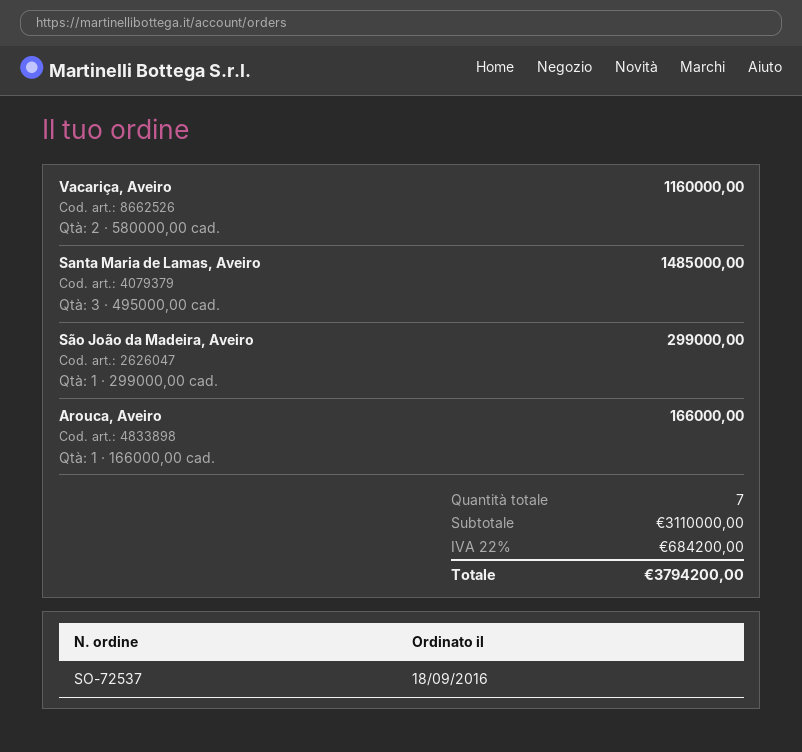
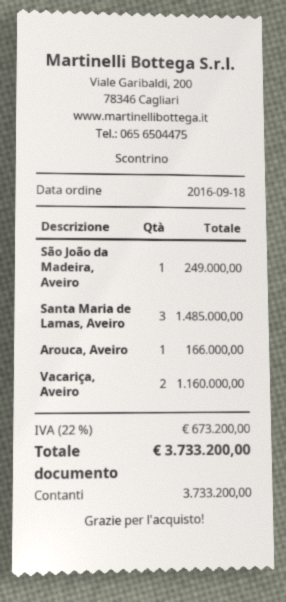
São João da Madeira, Aveiro: 1 for 299000.00 -> 1 for 249000.00
tax: 22% = 684200.00 -> 22% = 673200.00
total: 3794200.00 -> 3733200.00

